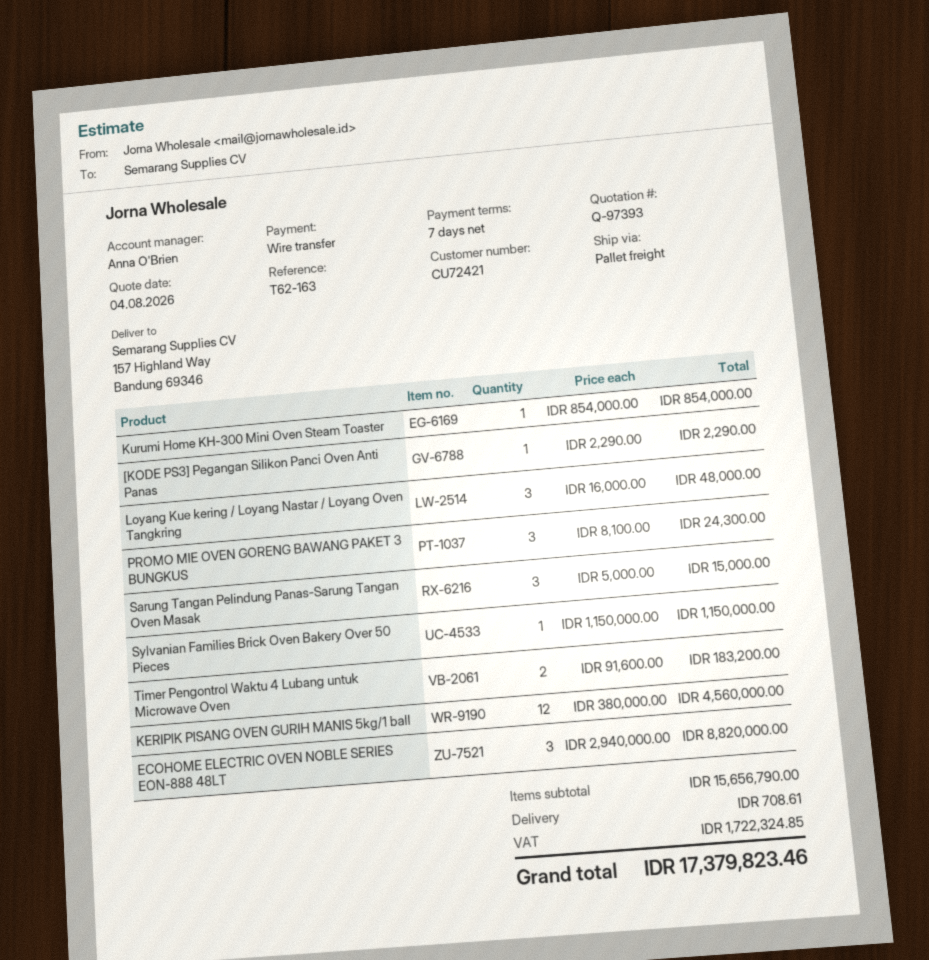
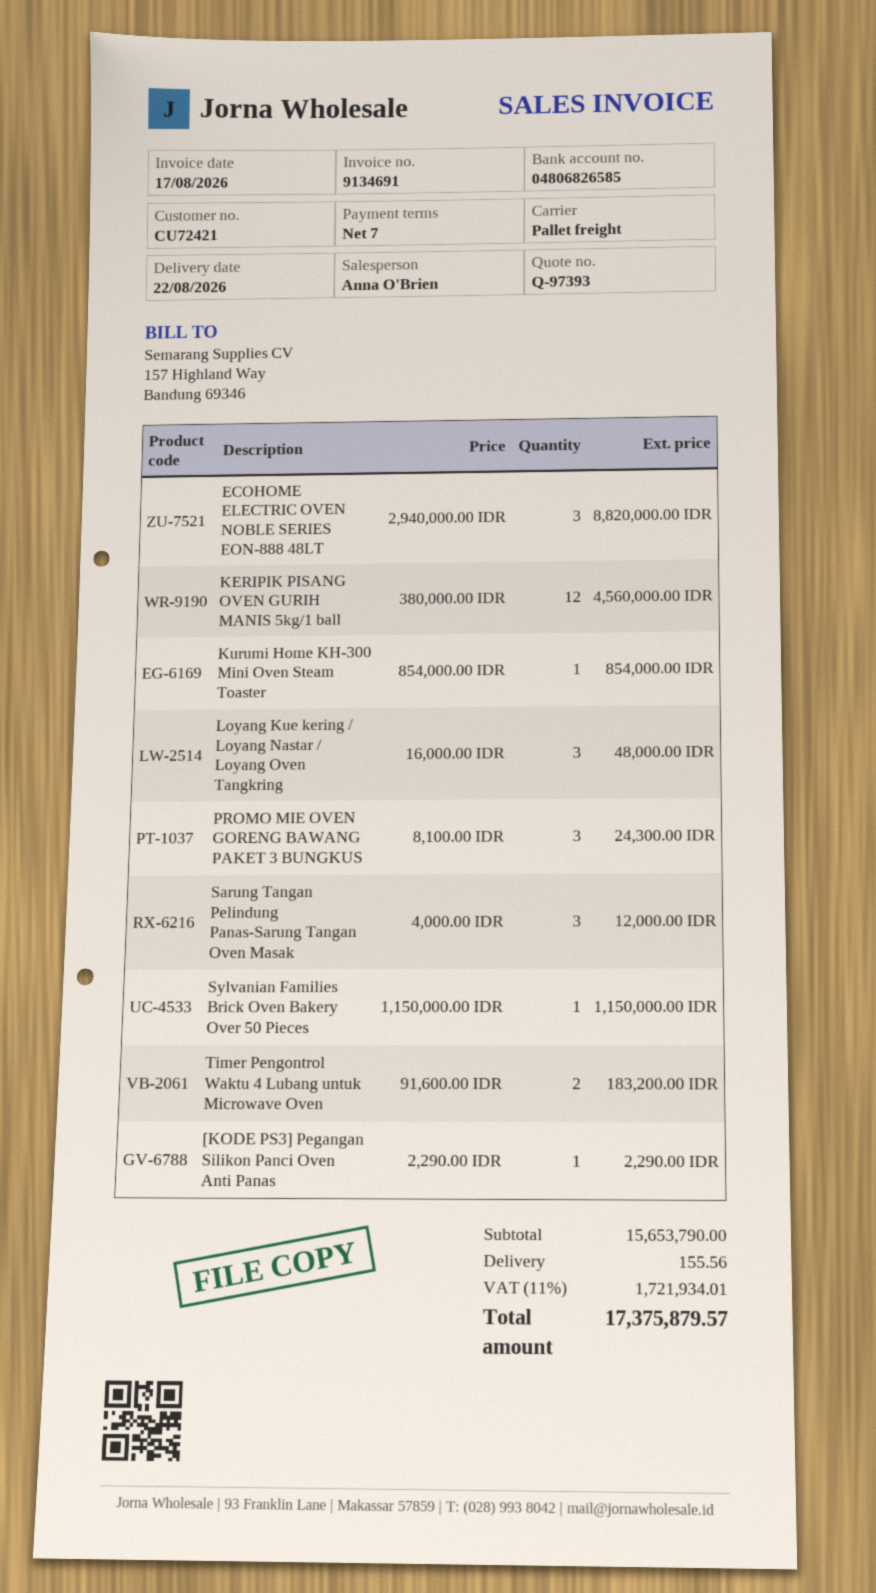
Sarung Tangan Pelindung Panas-Sarung Tangan Oven Masak: 3 x 5000.00 = 15000.00 -> 3 x 4000.00 = 12000.00
subtotal: 15656790.00 -> 15653790.00
shipping: 708.61 -> 155.56
tax: 1722324.85 -> 1721934.01
total: 17379823.46 -> 17375879.57

